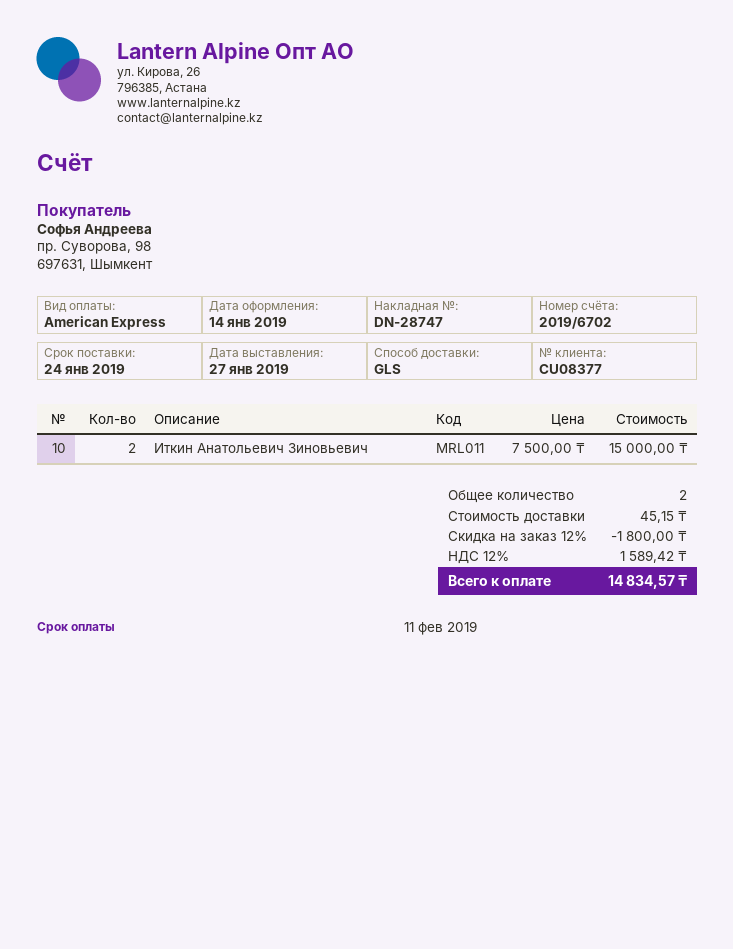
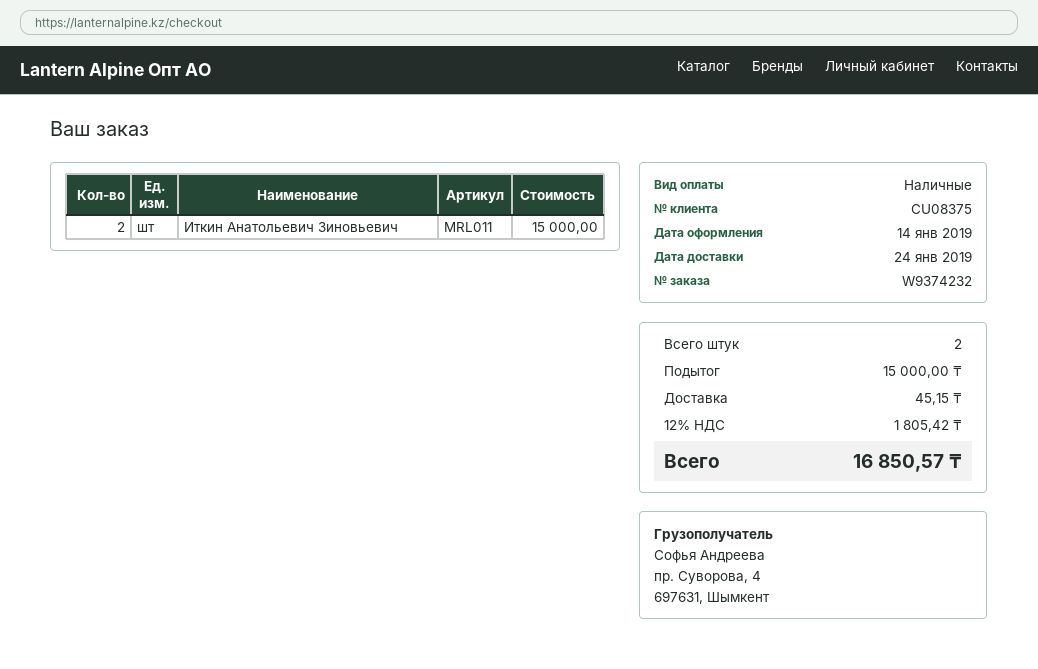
customer number: CU08377 -> CU08375
payment method: American Express -> cash
discount: 12% = 1800.00 -> none
tax: 12% = 1589.42 -> 12% = 1805.42
total: 14834.57 -> 16850.57

